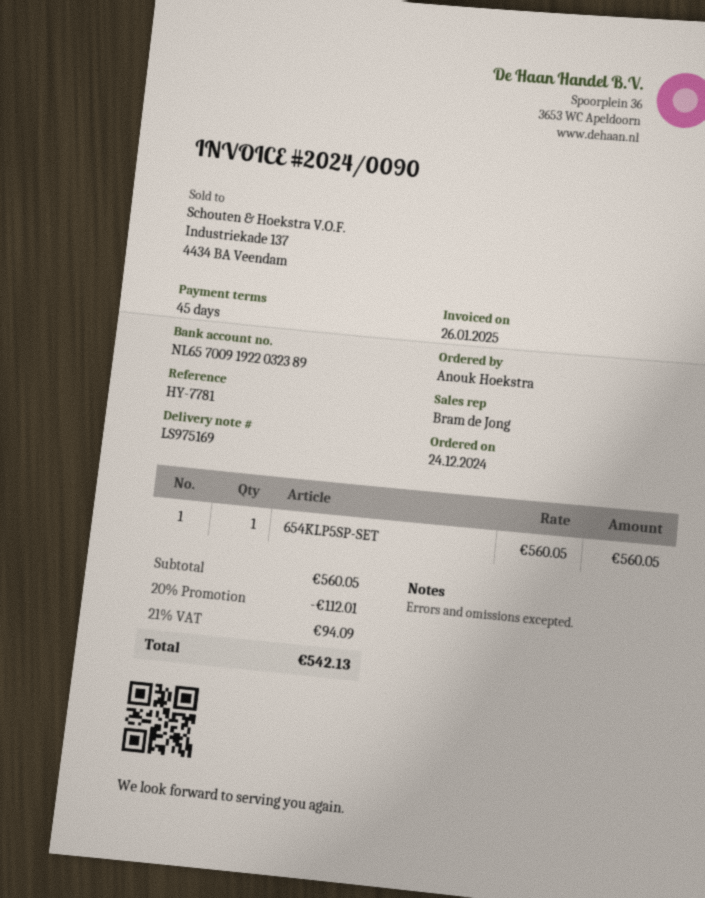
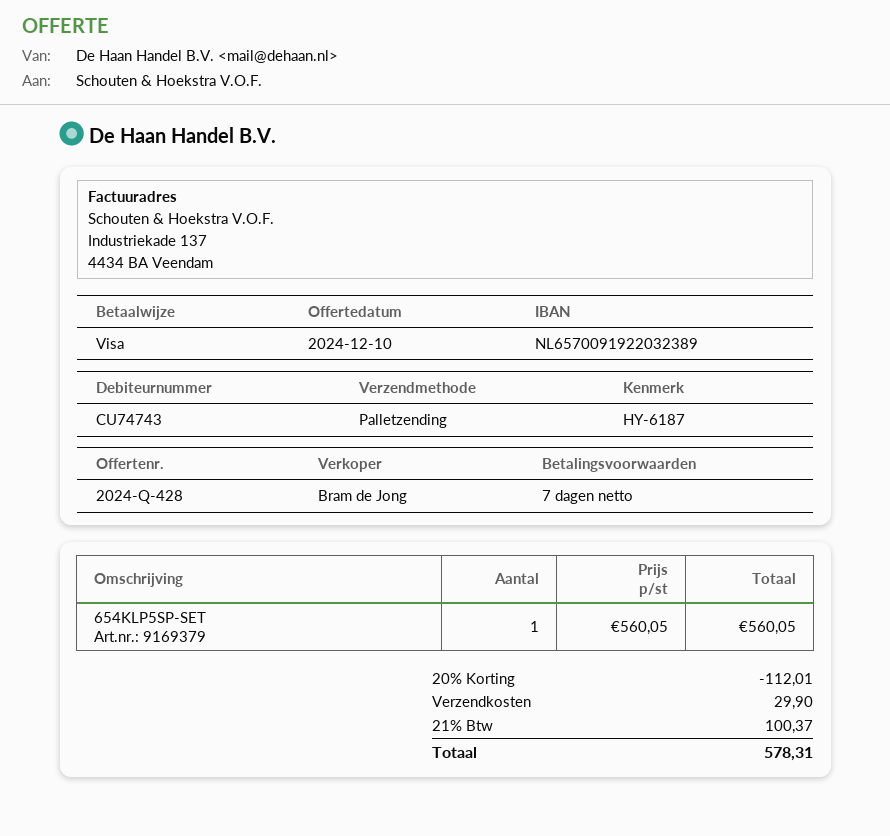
payment terms: 45 days -> 7 days
reference: HY-7781 -> HY-6187
shipping: none -> 29.90
tax: 21% = 94.09 -> 21% = 100.37
total: 542.13 -> 578.31

